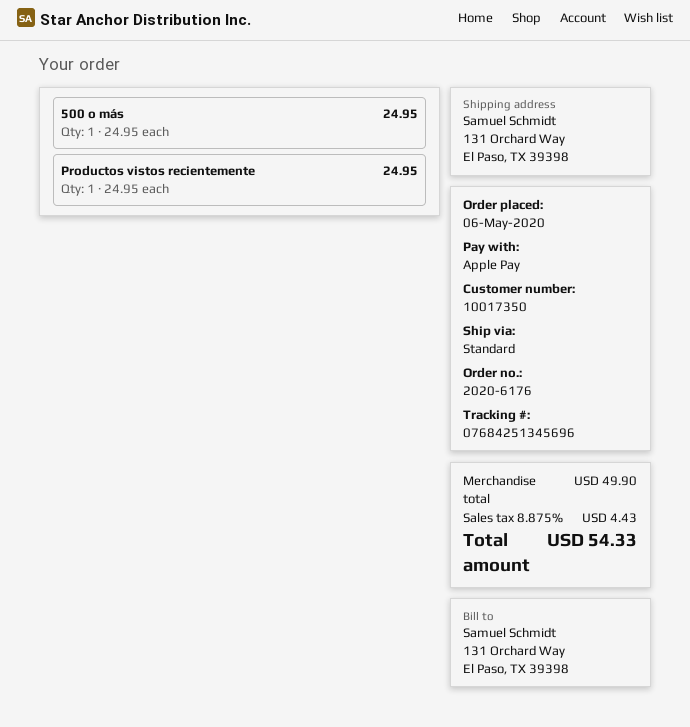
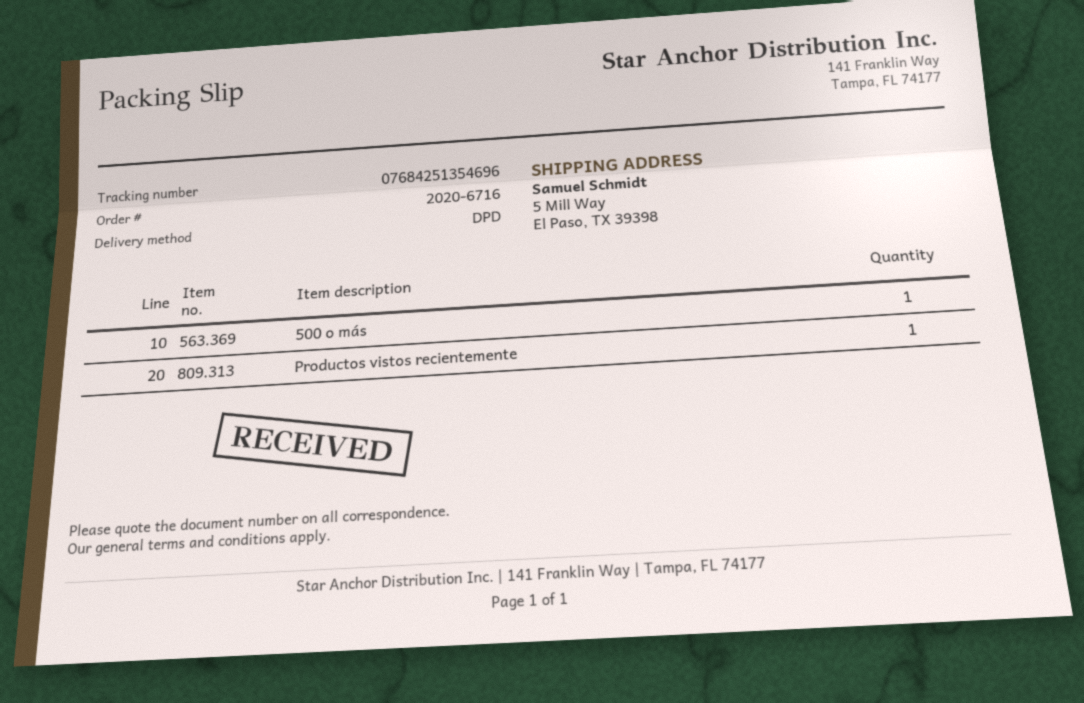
order number: 2020-6176 -> 2020-6716
shipping method: standard -> DPD
tracking number: 07684251345696 -> 07684251354696
ship to: 131 Orchard Way, El Paso, TX 39398 -> 5 Mill Way, El Paso, TX 39398

